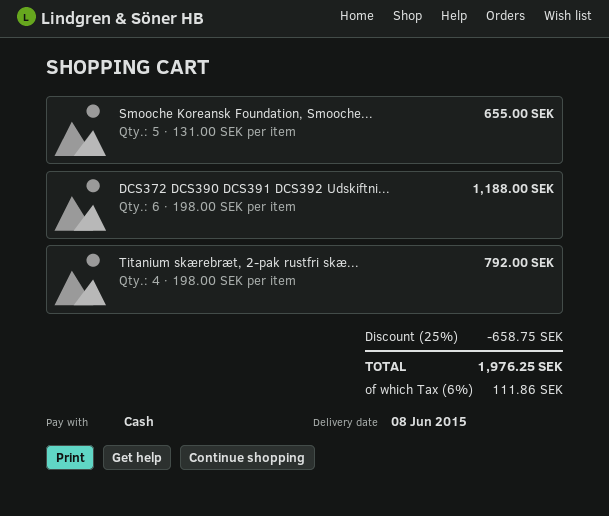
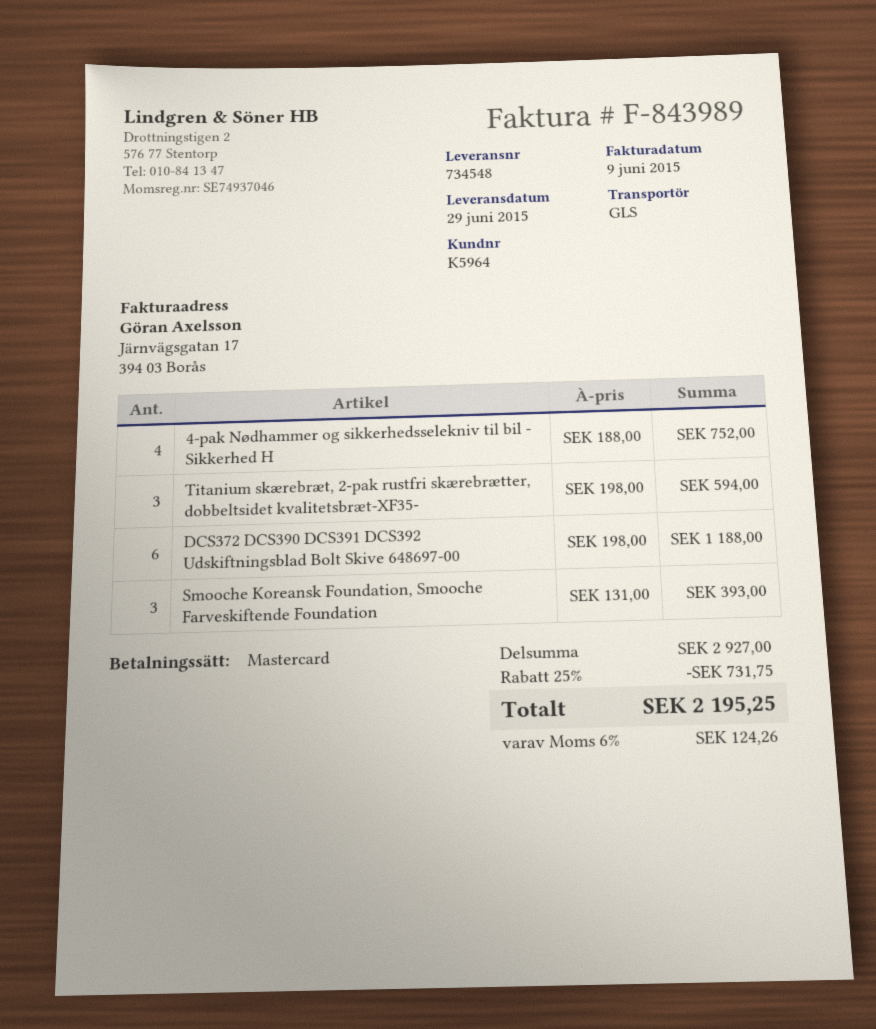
delivery date: 2015-06-08 -> 2015-06-29
payment method: cash -> Mastercard
Smooche Koreansk Foundation, Smooche...: 5 x 131.00 = 655.00 -> 3 x 131.00 = 393.00
Titanium skærebræt, 2-pak rustfri skæ...: 4 x 198.00 = 792.00 -> 3 x 198.00 = 594.00
4-pak Nødhammer og sikkerhedsselekniv til bil - Sikkerhed H: none -> 4 x 188.00 = 752.00
discount: 25% = 658.75 -> 25% = 731.75
tax: 6% = 111.86 -> 6% = 124.26
total: 1976.25 -> 2195.25

